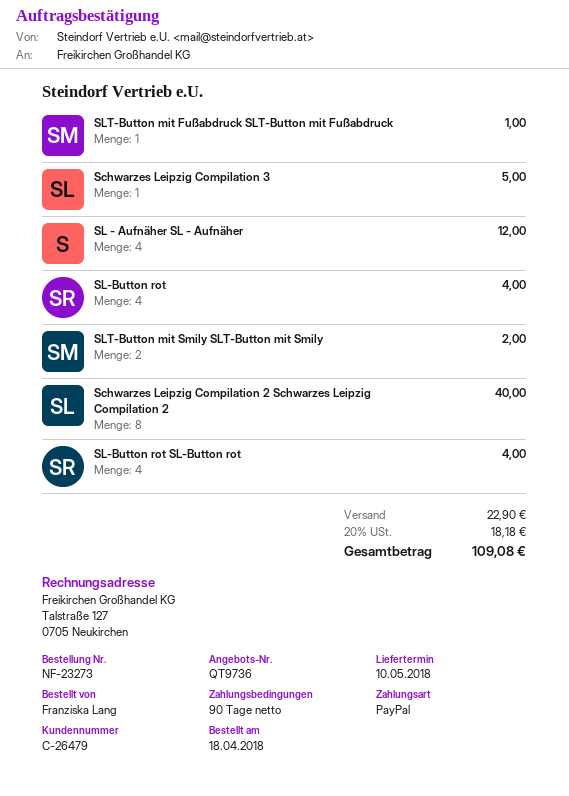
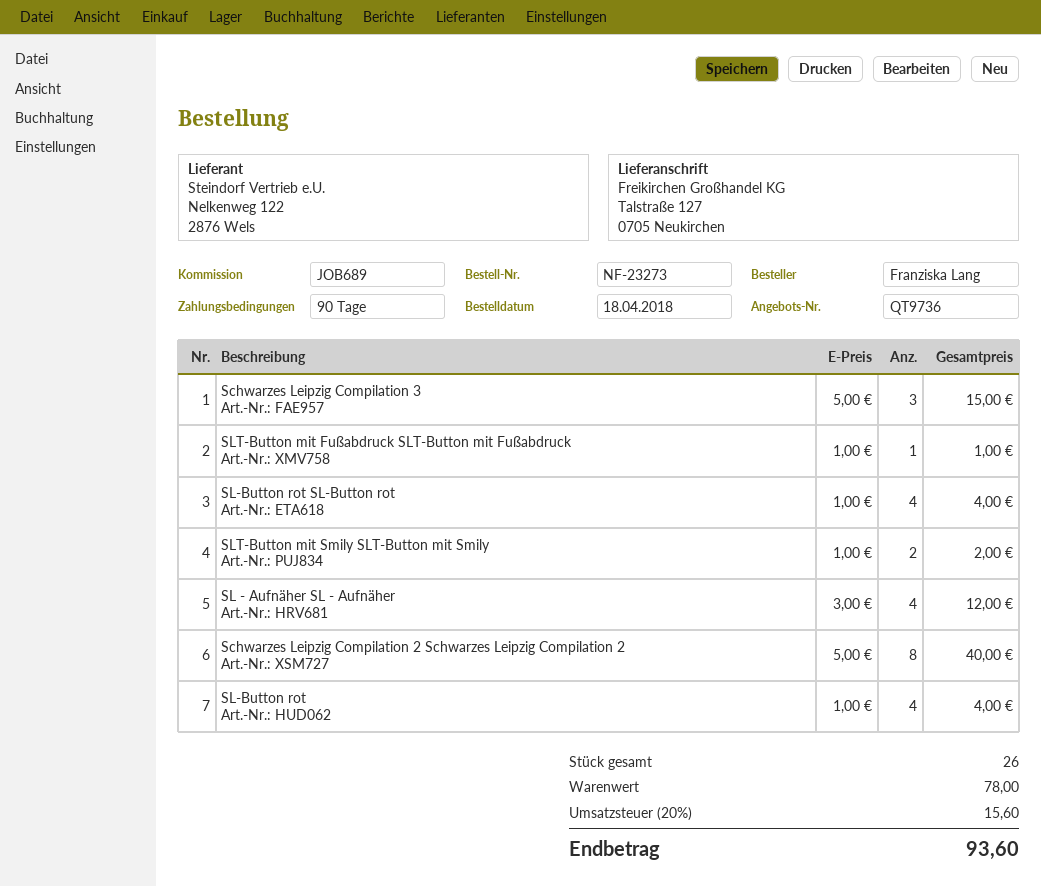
Schwarzes Leipzig Compilation 3: 1 for 5.00 -> 3 for 15.00
shipping: 22.90 -> none
tax: 20% = 18.18 -> 20% = 15.60
total: 109.08 -> 93.60

